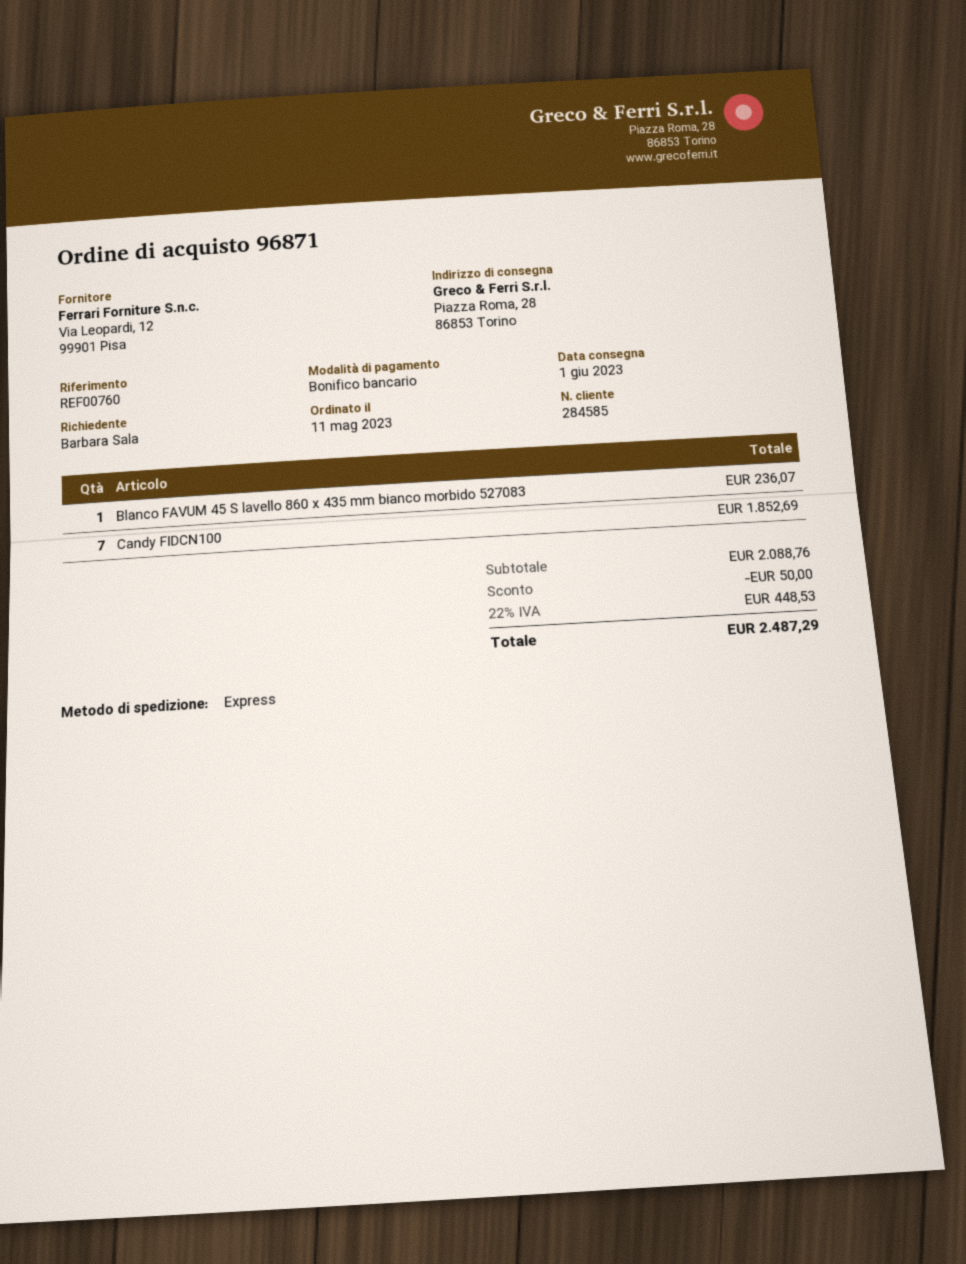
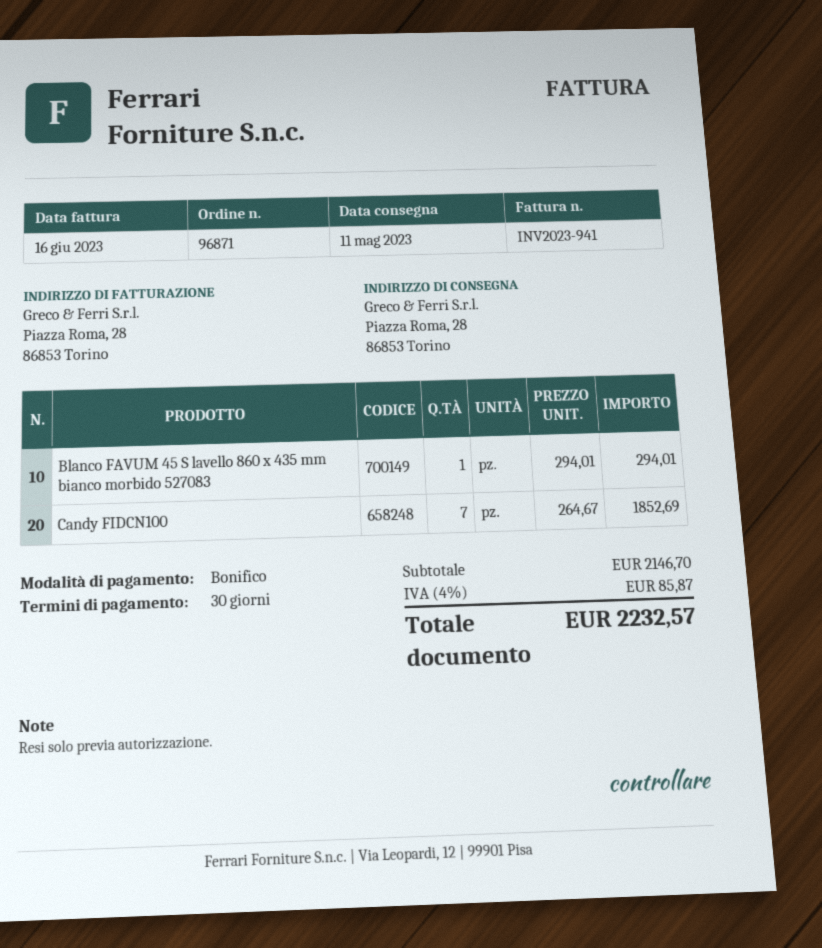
delivery date: 2023-06-01 -> 2023-05-11
Blanco FAVUM 45 S lavello 860 x 435 mm bianco morbido 527083: 1 for 236.07 -> 1 for 294.01
subtotal: 2088.76 -> 2146.70
discount: 50.00 -> none
tax: 22% = 448.53 -> 4% = 85.87
total: 2487.29 -> 2232.57

